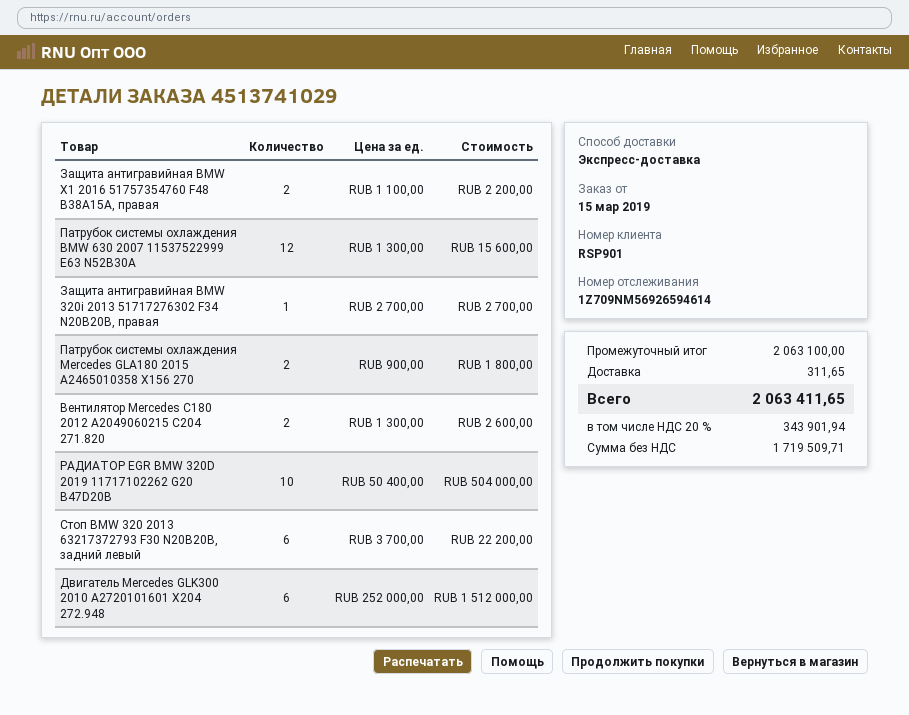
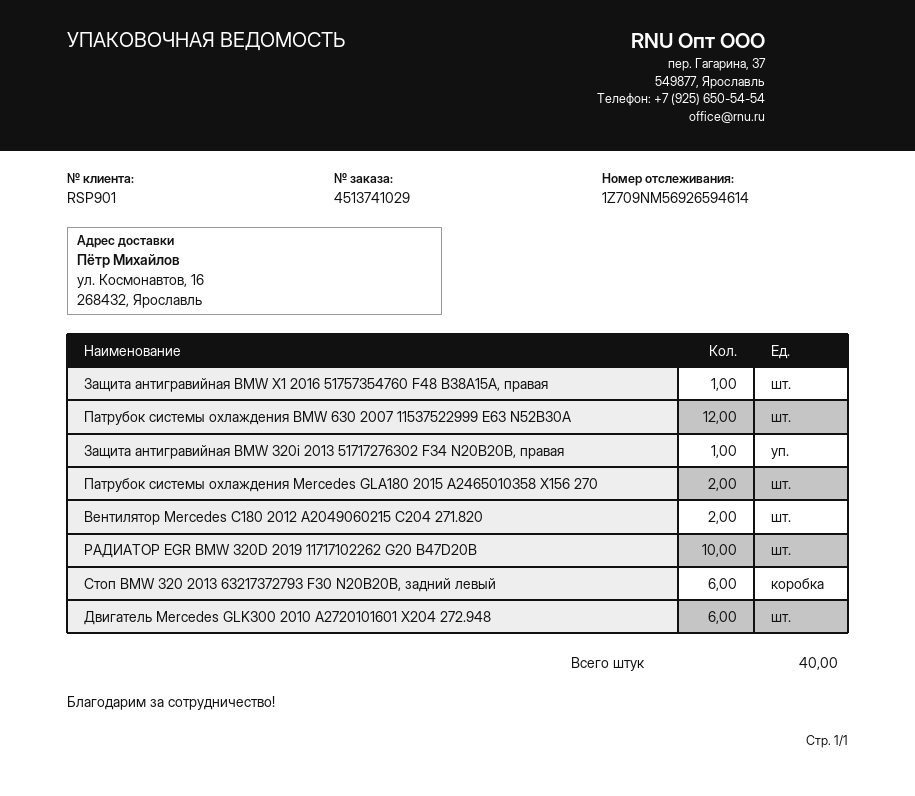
Защита антигравийная BMW X1 2016 51757354760 F48 B38A15A, правая: 2 -> 1

